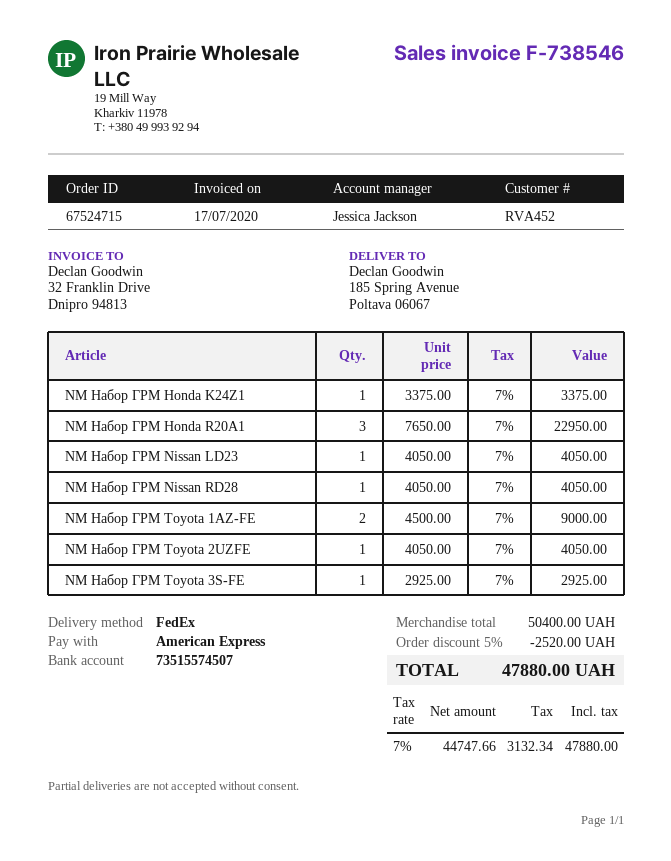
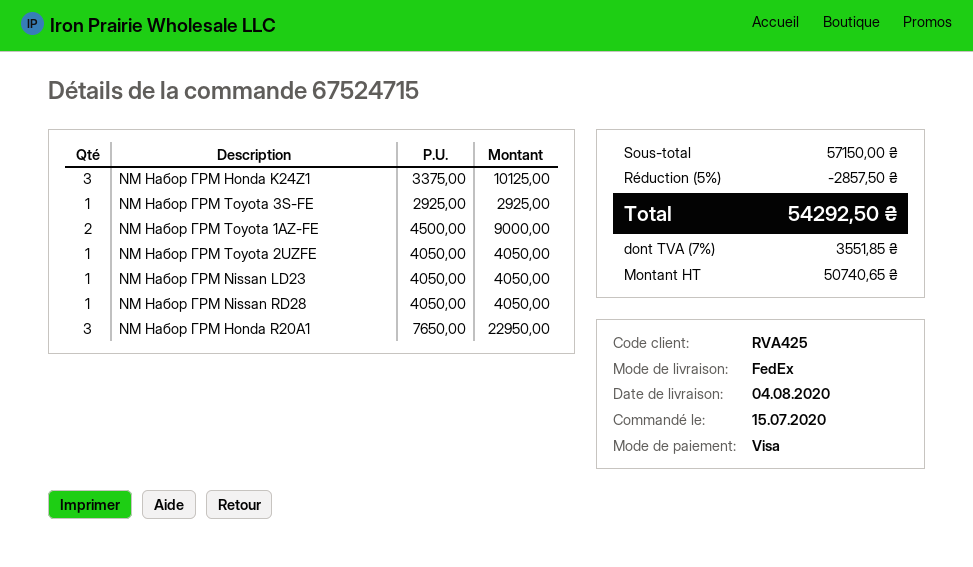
customer number: RVA452 -> RVA425
payment method: American Express -> Visa
NM Набор ГРМ Honda K24Z1: 1 x 3375.00 = 3375.00 -> 3 x 3375.00 = 10125.00
subtotal: 50400.00 -> 57150.00
discount: 5% = 2520.00 -> 5% = 2857.50
net: 44747.66 -> 50740.65
tax: 7% = 3132.34 -> 7% = 3551.85
total: 47880.00 -> 54292.50

